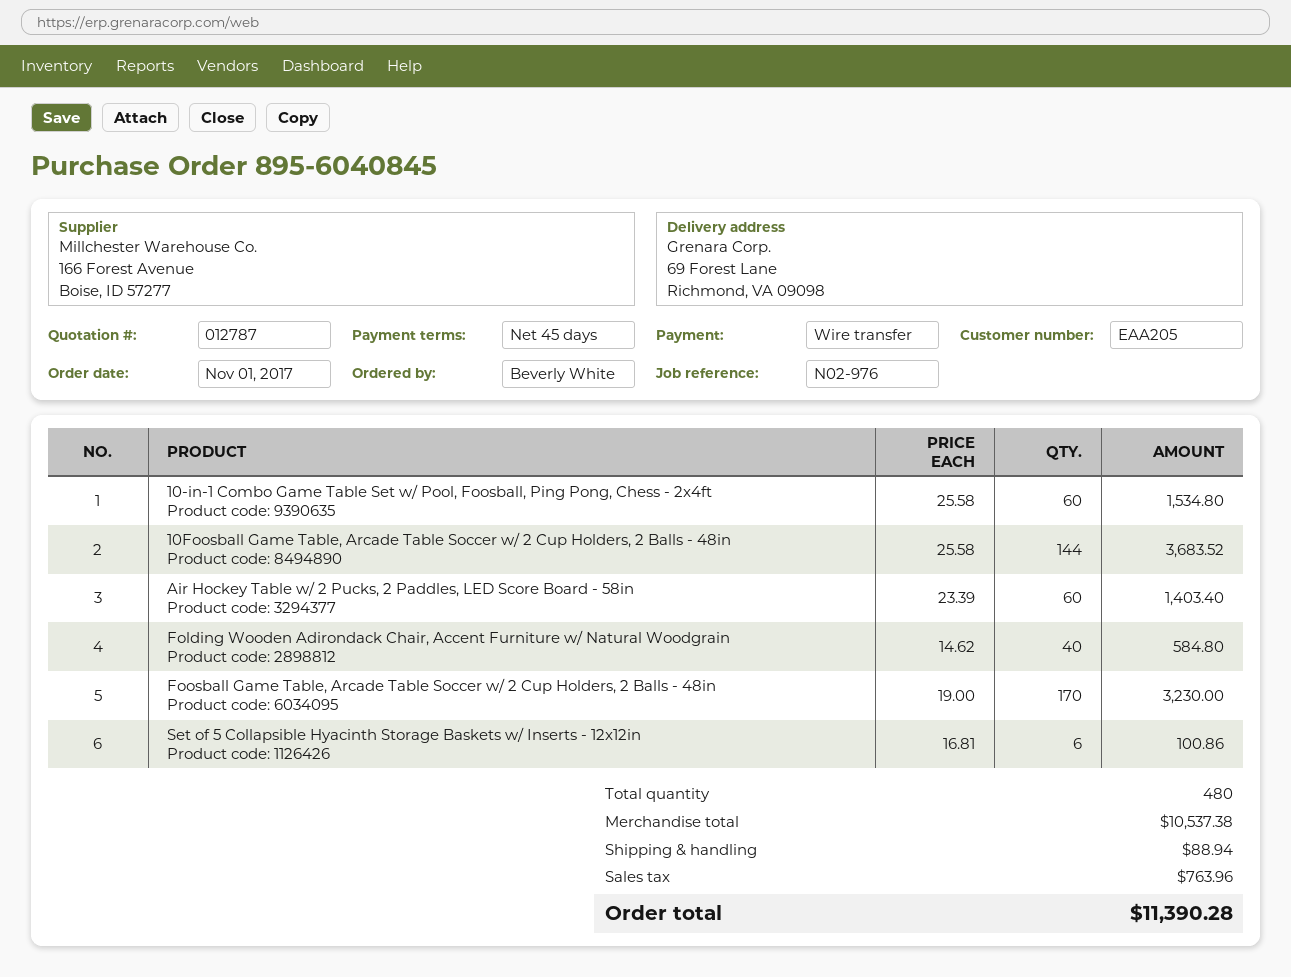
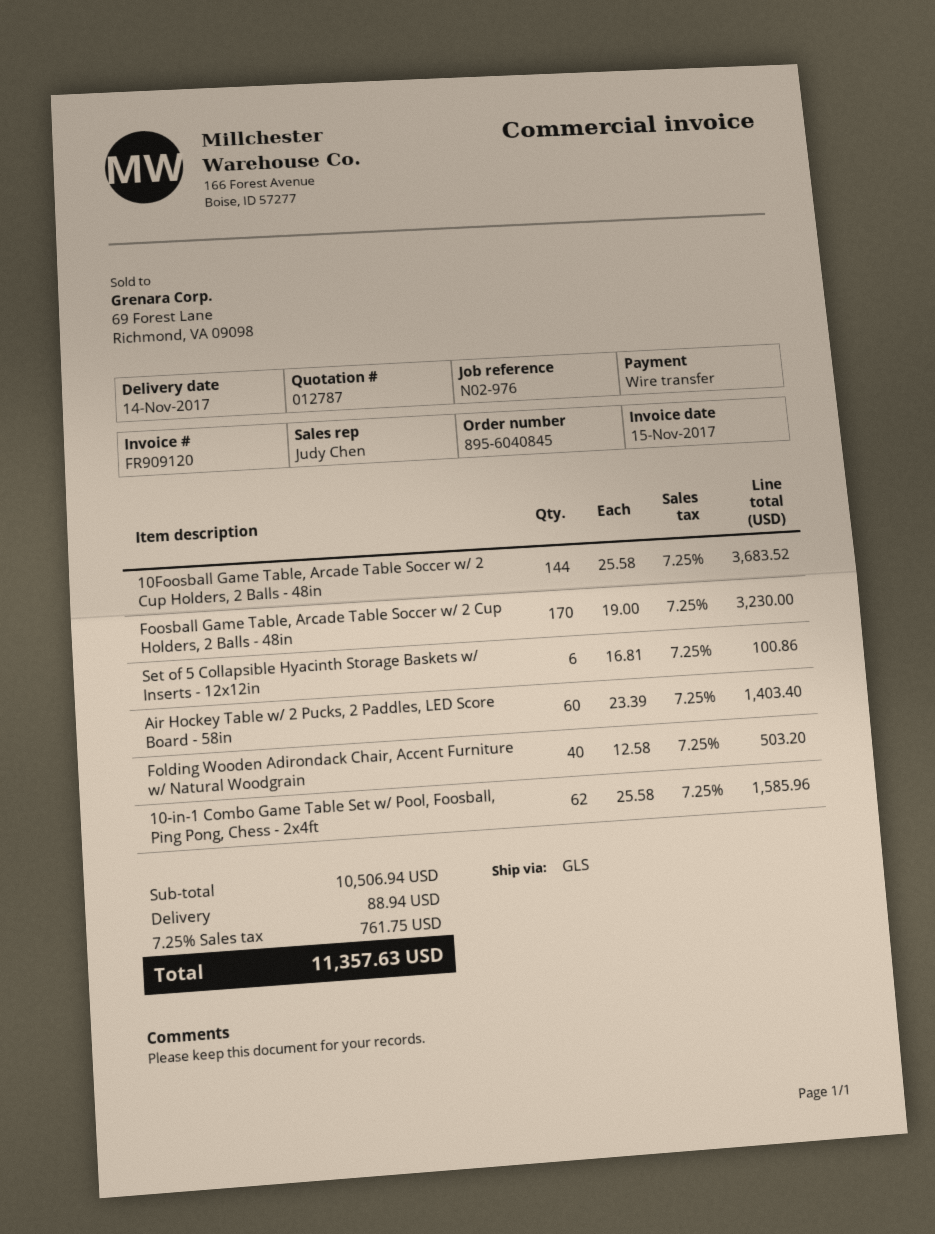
10-in-1 Combo Game Table Set w/ Pool, Foosball, Ping Pong, Chess - 2x4ft: 60 x 25.58 = 1534.80 -> 62 x 25.58 = 1585.96
Folding Wooden Adirondack Chair, Accent Furniture w/ Natural Woodgrain: 40 x 14.62 = 584.80 -> 40 x 12.58 = 503.20
subtotal: 10537.38 -> 10506.94
tax: 763.96 -> 761.75
total: 11390.28 -> 11357.63

